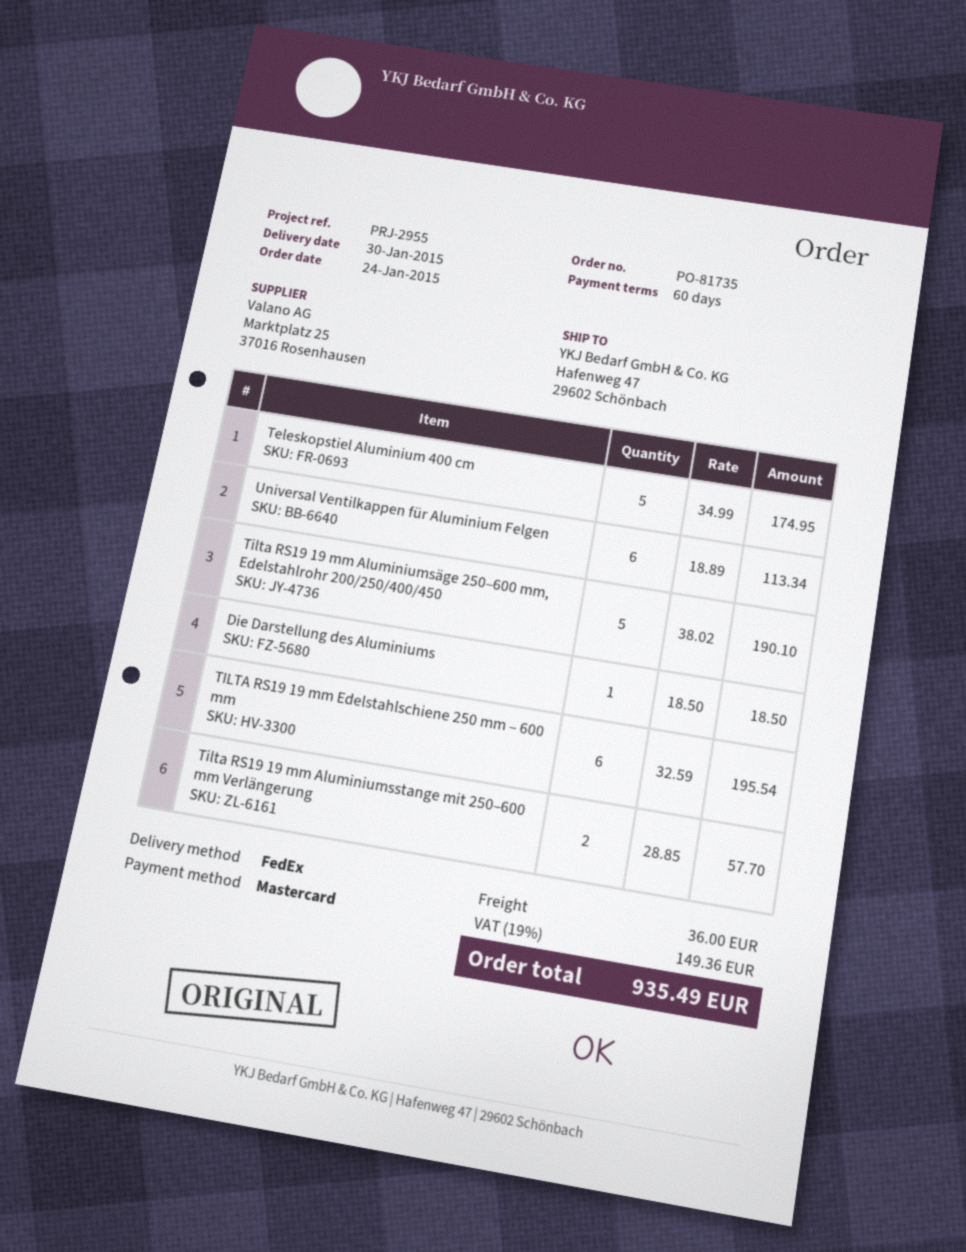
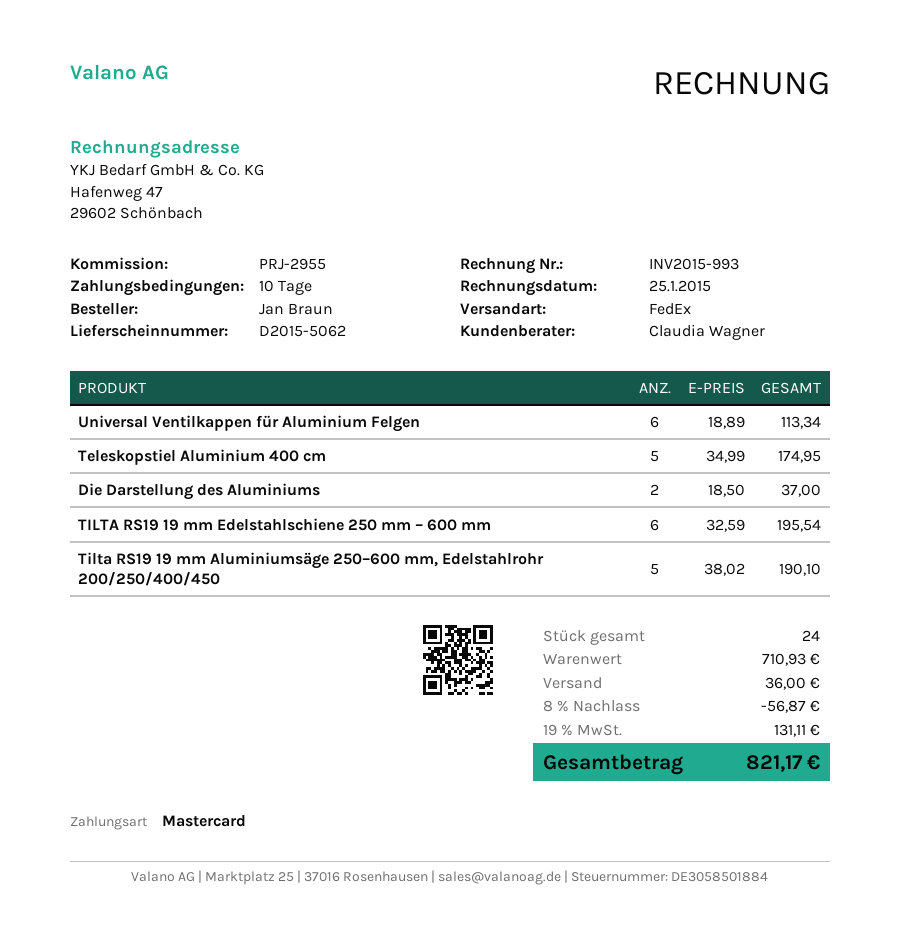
payment terms: 60 days -> 10 days
Die Darstellung des Aluminiums: 1 x 18.50 = 18.50 -> 2 x 18.50 = 37.00
Tilta RS19 19 mm Aluminiumsstange mit 250–600 mm Verlängerung: 2 x 28.85 = 57.70 -> none
discount: none -> 8% = 56.87
tax: 19% = 149.36 -> 19% = 131.11
total: 935.49 -> 821.17

